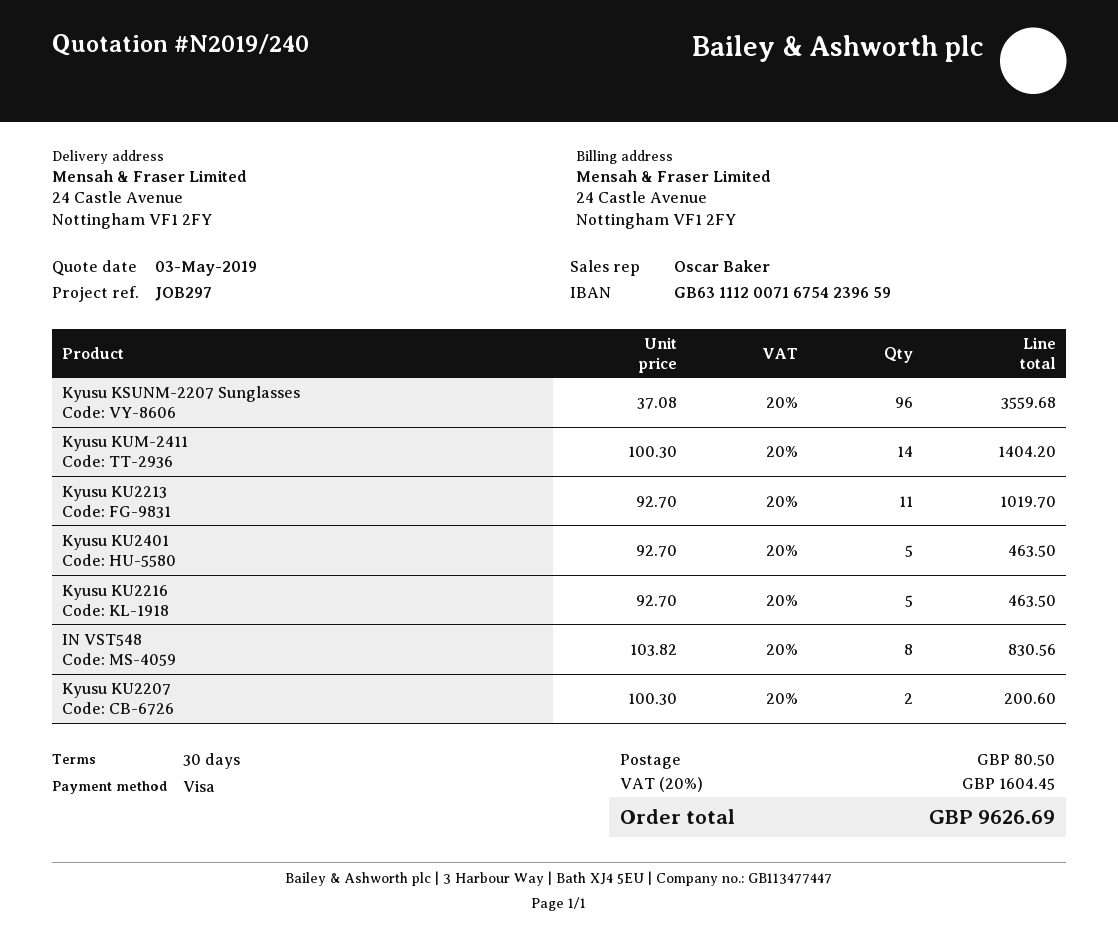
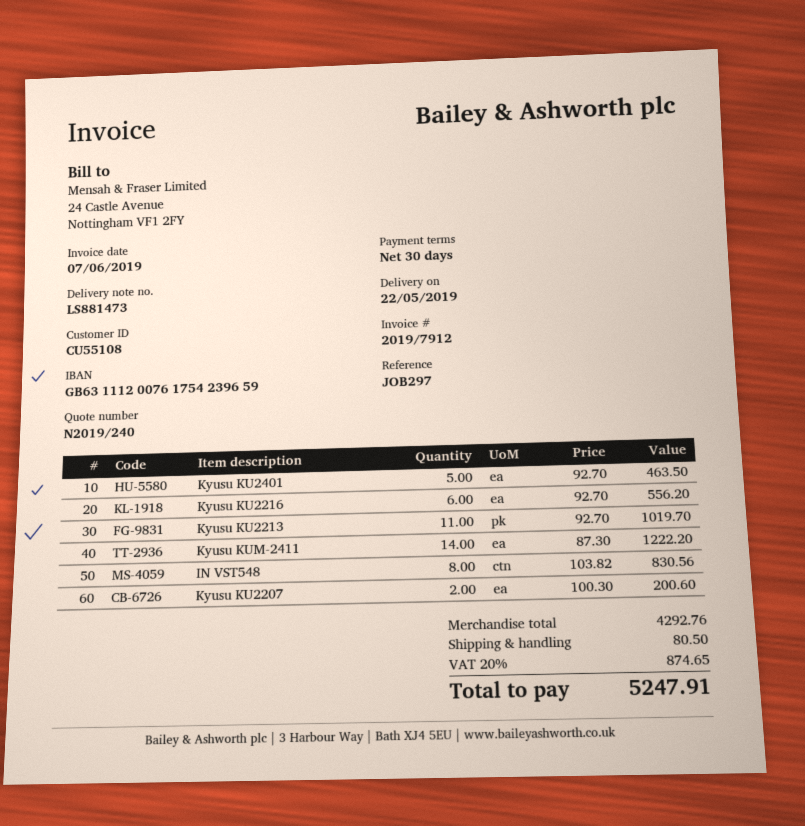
bank account: GB63111200716754239659 -> GB63111200761754239659
Kyusu KSUNM-2207 Sunglasses: 96 x 37.08 = 3559.68 -> none
Kyusu KUM-2411: 14 x 100.30 = 1404.20 -> 14 x 87.30 = 1222.20
Kyusu KU2216: 5 x 92.70 = 463.50 -> 6 x 92.70 = 556.20
tax: 20% = 1604.45 -> 20% = 874.65
total: 9626.69 -> 5247.91

